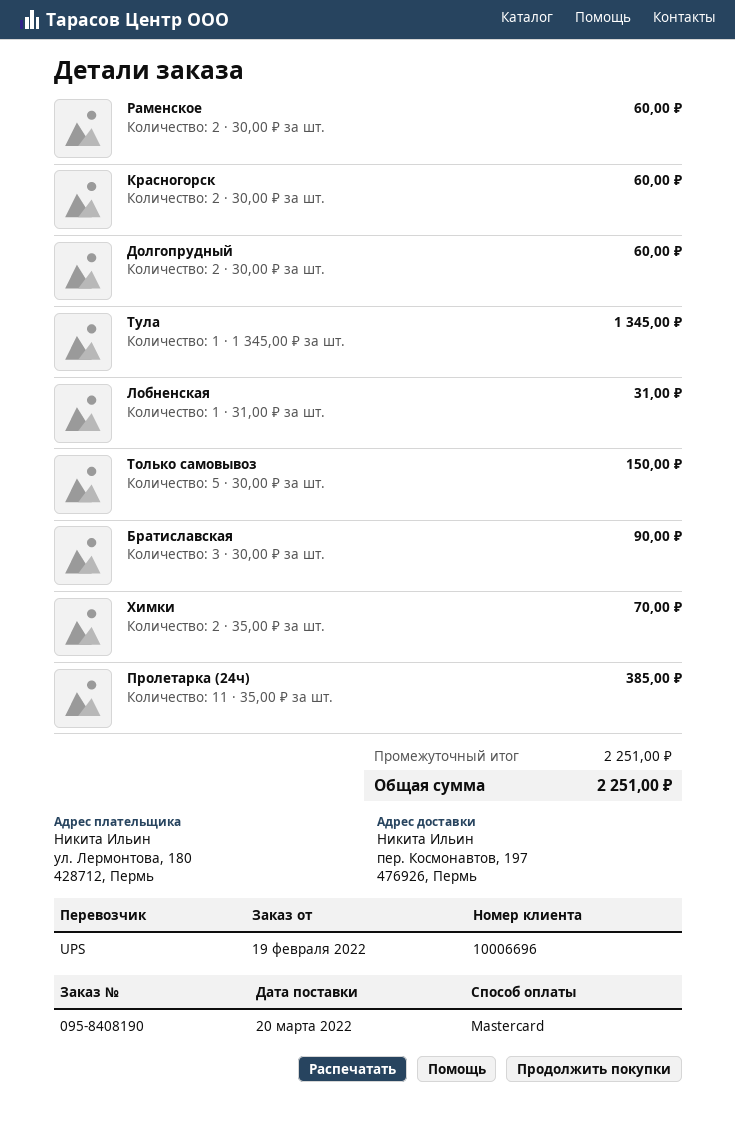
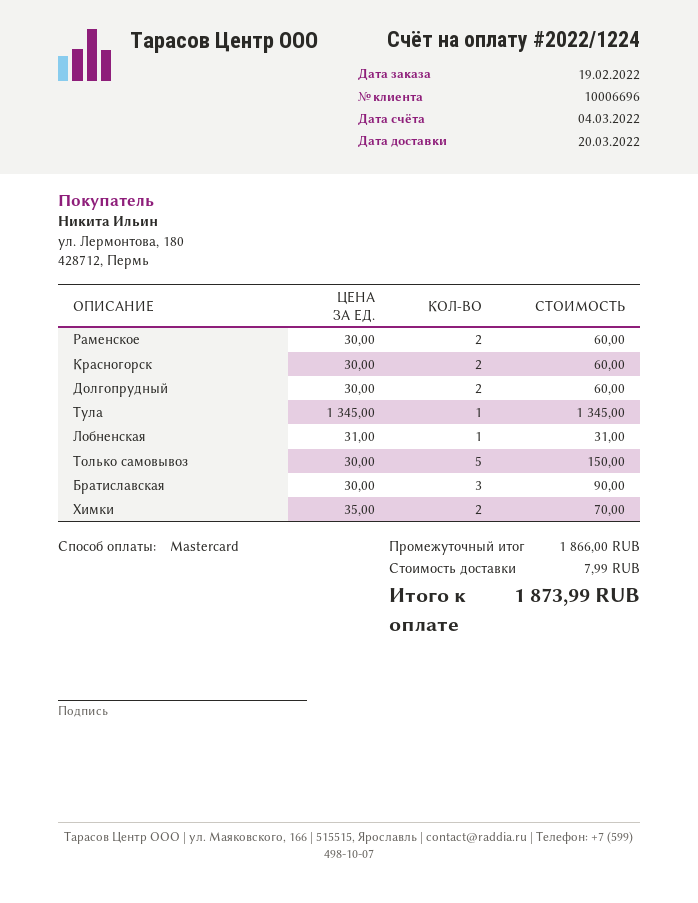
Пролетарка (24ч): 11 x 35.00 = 385.00 -> none
subtotal: 2251.00 -> 1866.00
shipping: none -> 7.99
total: 2251.00 -> 1873.99

